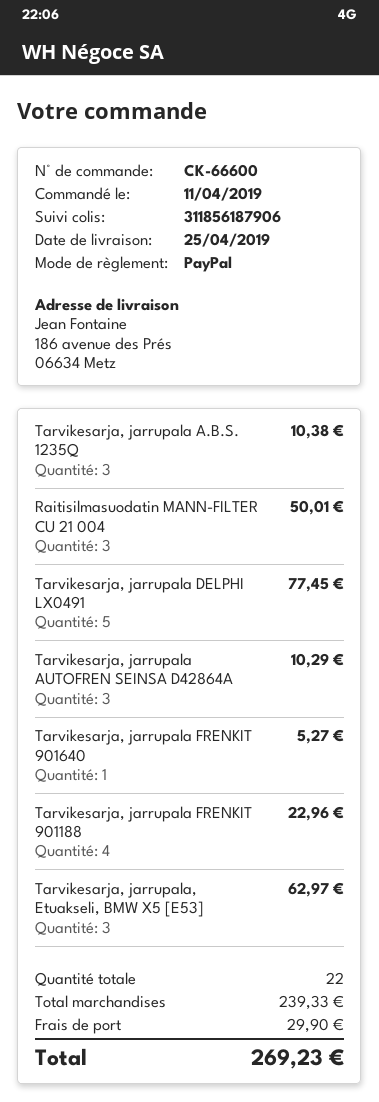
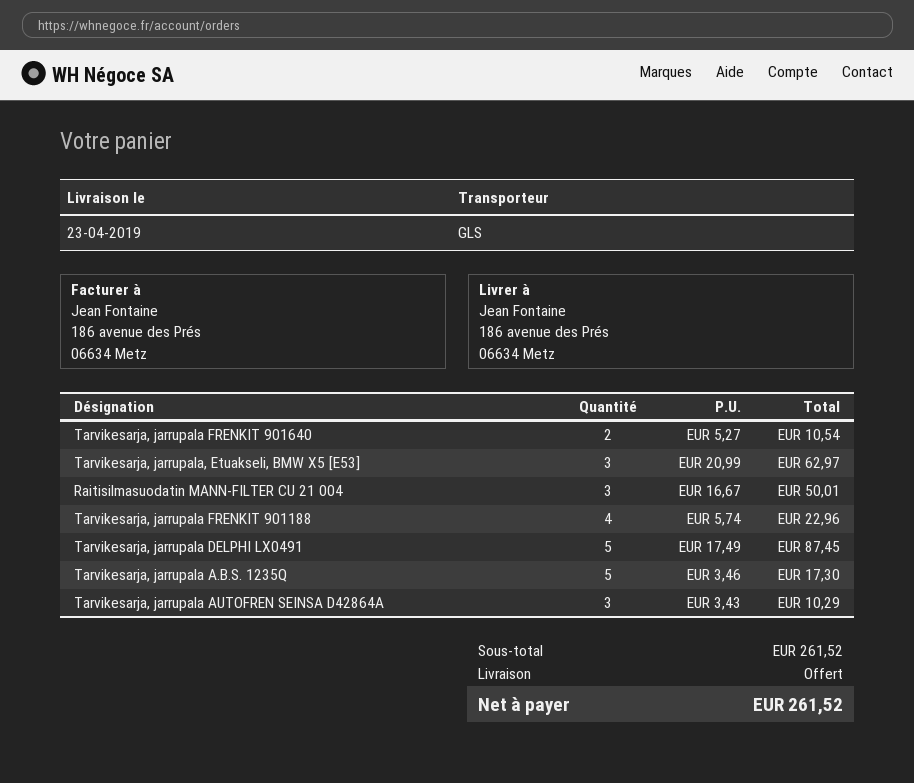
delivery date: 2019-04-25 -> 2019-04-23
Tarvikesarja, jarrupala A.B.S. 1235Q: 3 for 10.38 -> 5 for 17.30
Tarvikesarja, jarrupala DELPHI LX0491: 5 for 77.45 -> 5 for 87.45
Tarvikesarja, jarrupala FRENKIT 901640: 1 for 5.27 -> 2 for 10.54
subtotal: 239.33 -> 261.52
shipping: 29.90 -> 0.00
total: 269.23 -> 261.52

